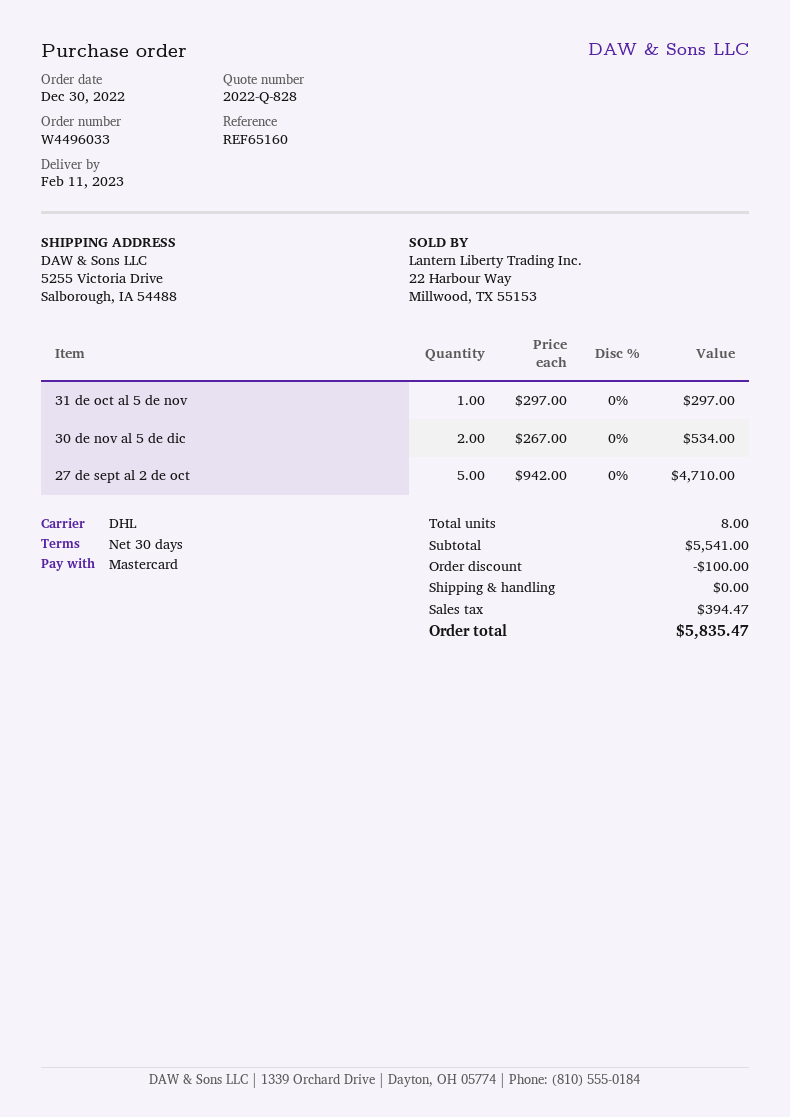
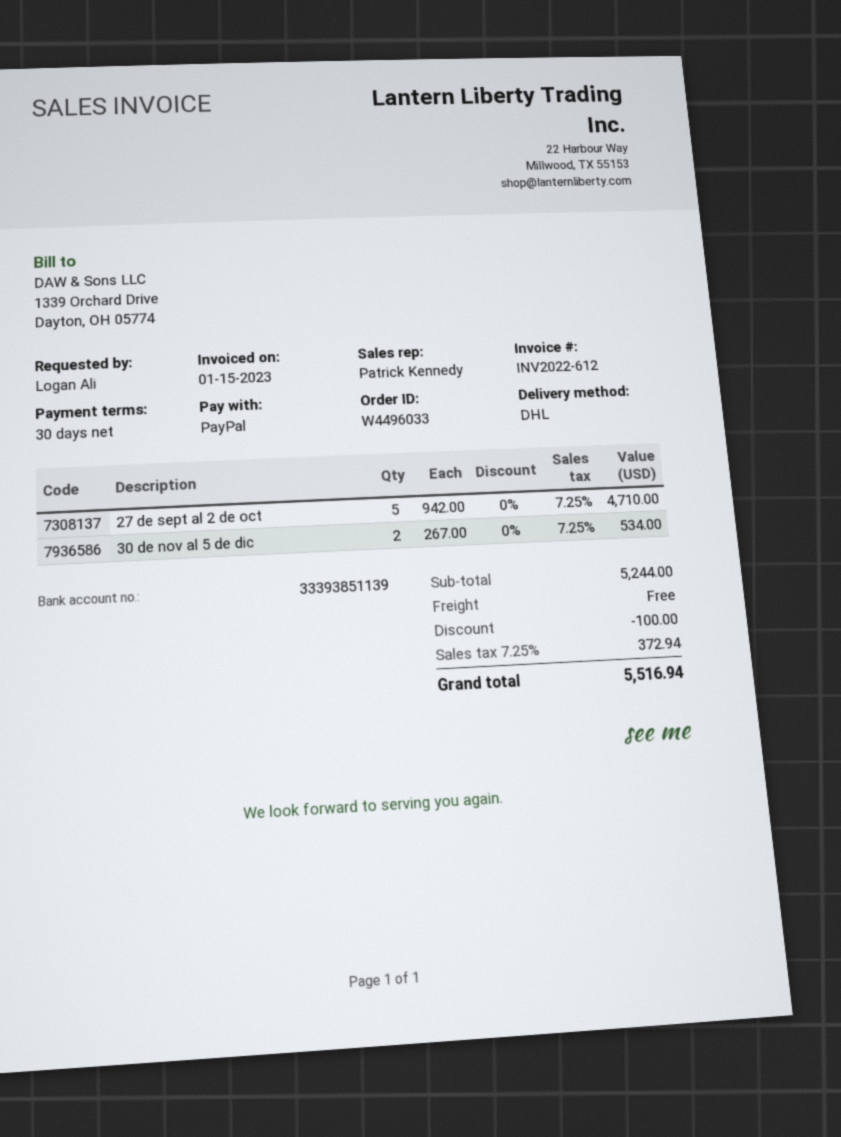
payment method: Mastercard -> PayPal
31 de oct al 5 de nov: 1 x 297.00 = 297.00 -> none
subtotal: 5541.00 -> 5244.00
tax: 394.47 -> 372.94
total: 5835.47 -> 5516.94

